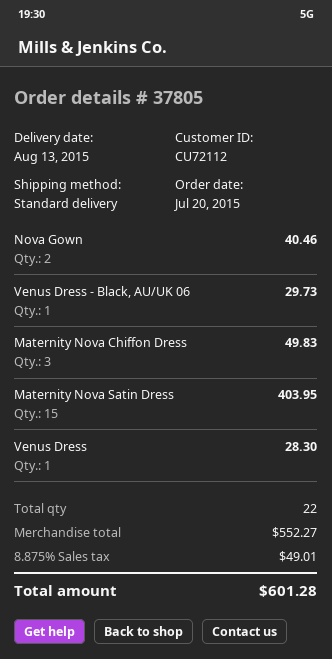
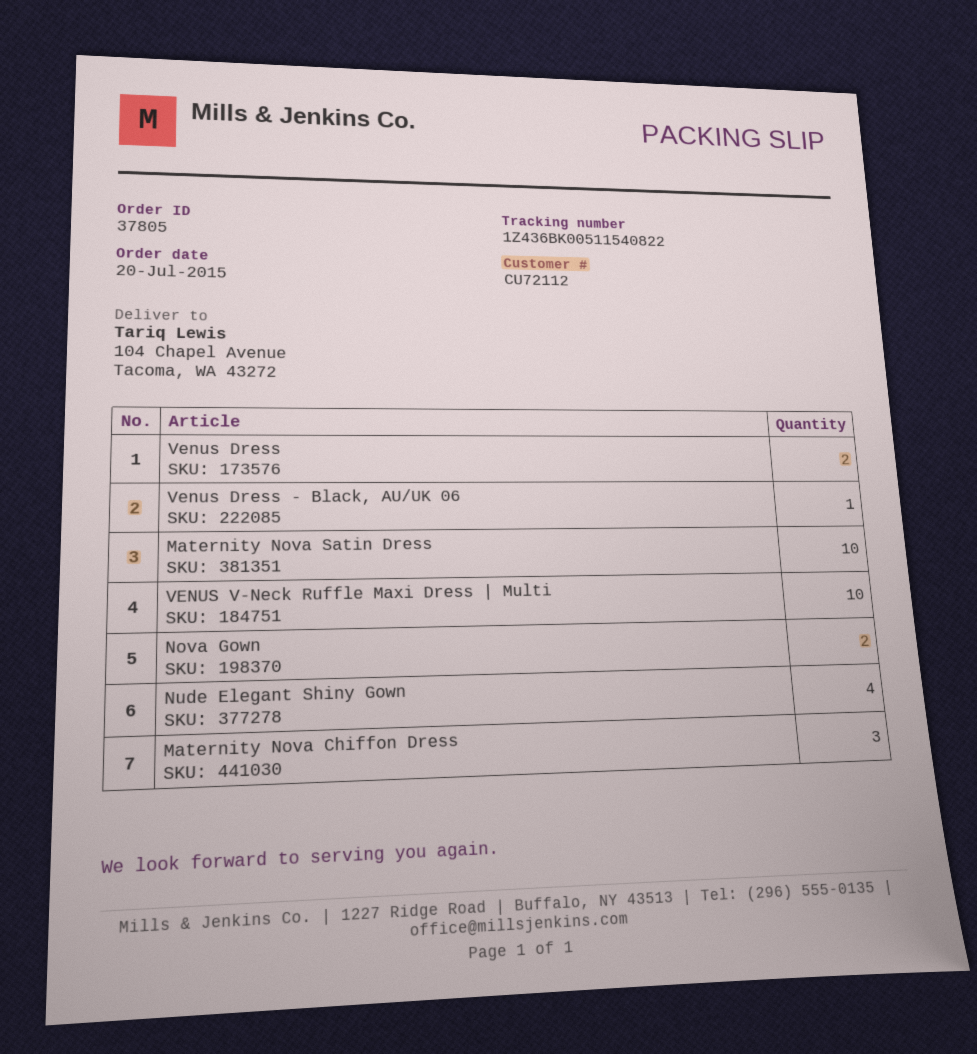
Maternity Nova Satin Dress: 15 -> 10
Venus Dress: 1 -> 2
VENUS V-Neck Ruffle Maxi Dress | Multi: none -> 10
Nude Elegant Shiny Gown: none -> 4

